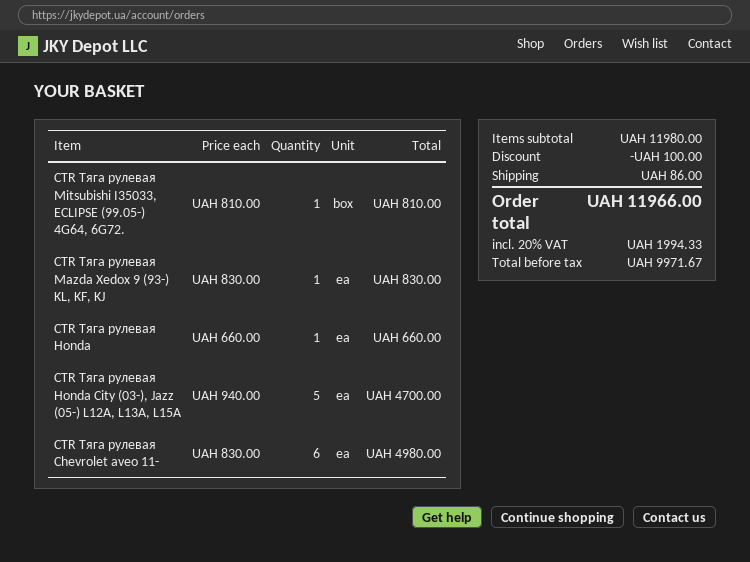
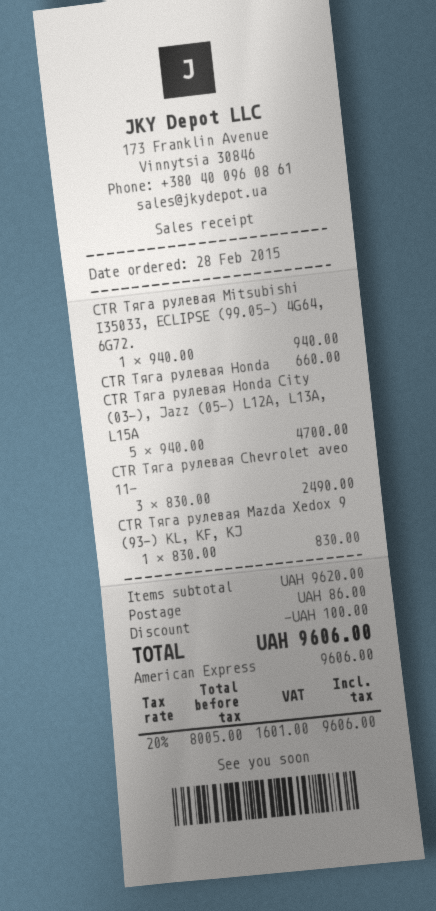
CTR Тяга рулевая Mitsubishi I35033, ECLIPSE (99.05-) 4G64, 6G72.: 1 x 810.00 = 810.00 -> 1 x 940.00 = 940.00
CTR Тяга рулевая Chevrolet aveo 11-: 6 x 830.00 = 4980.00 -> 3 x 830.00 = 2490.00
subtotal: 11980.00 -> 9620.00
net: 9971.67 -> 8005.00
tax: 20% = 1994.33 -> 20% = 1601.00
total: 11966.00 -> 9606.00

